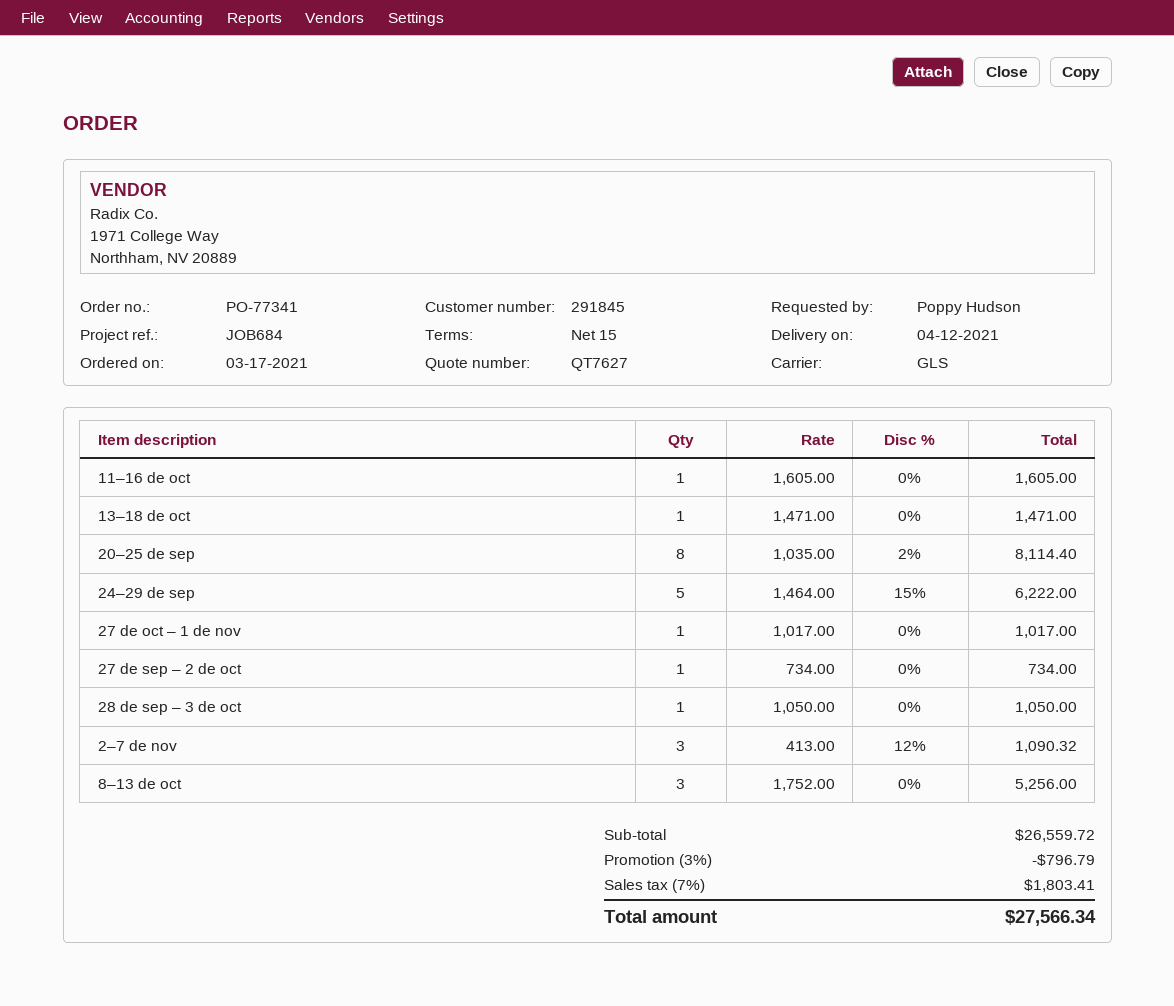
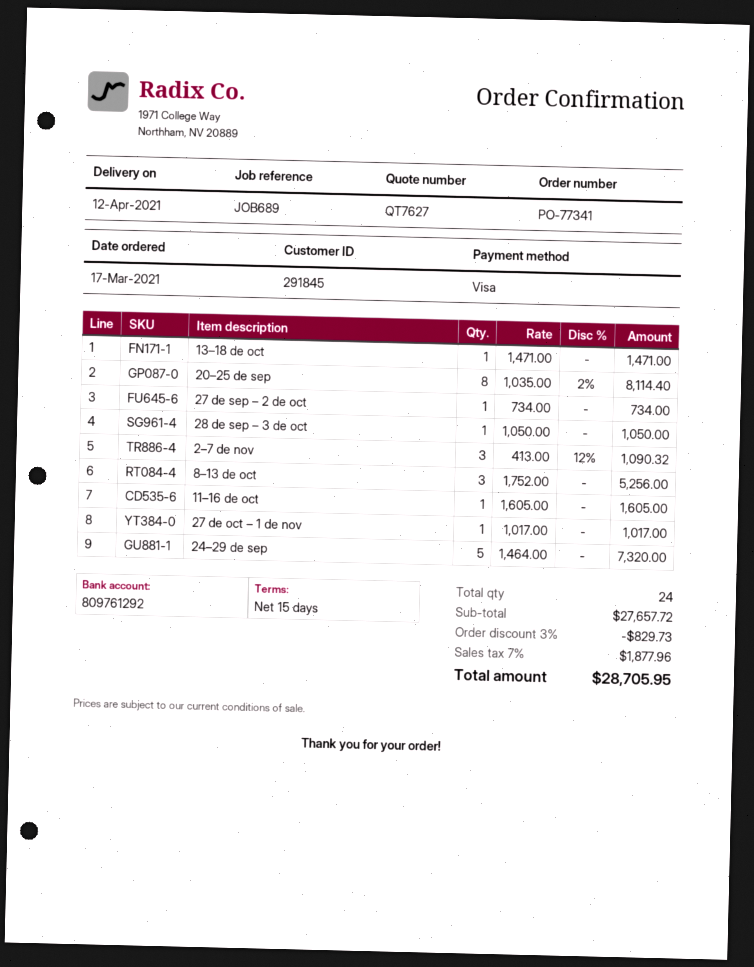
reference: JOB684 -> JOB689
24–29 de sep: 5 x 1464.00 - 15% = 6222.00 -> 5 x 1464.00 = 7320.00
subtotal: 26559.72 -> 27657.72
discount: 3% = 796.79 -> 3% = 829.73
tax: 7% = 1803.41 -> 7% = 1877.96
total: 27566.34 -> 28705.95

